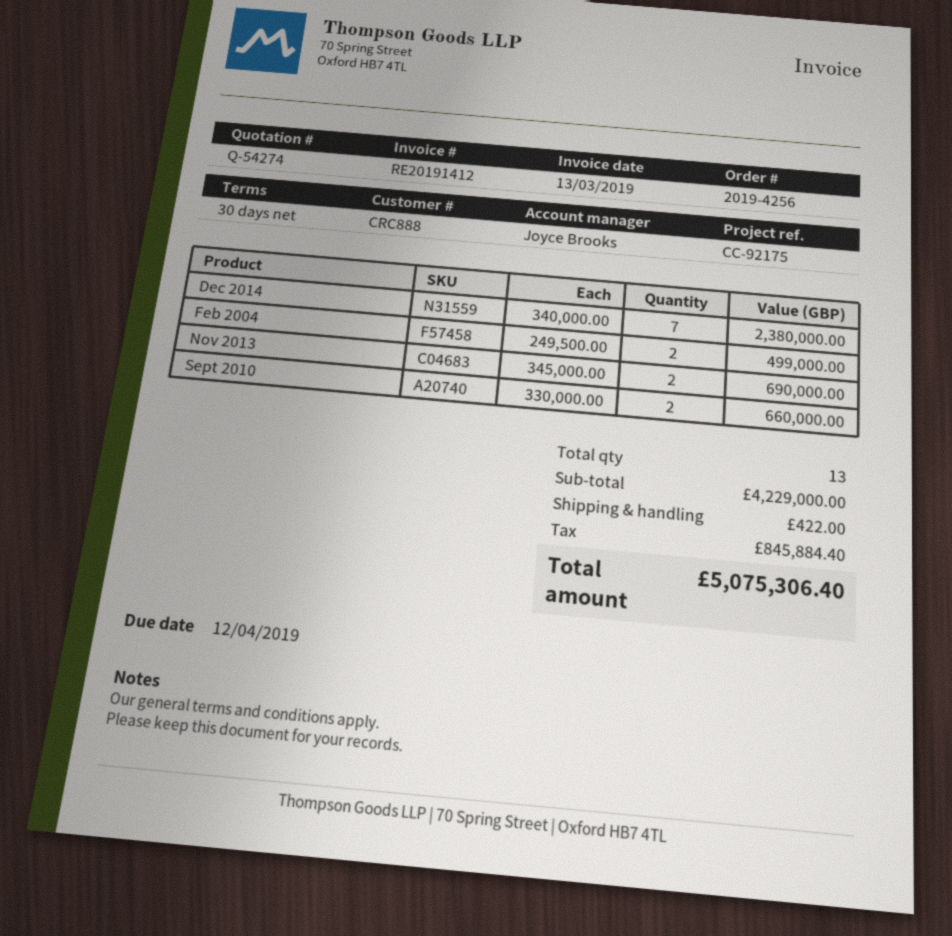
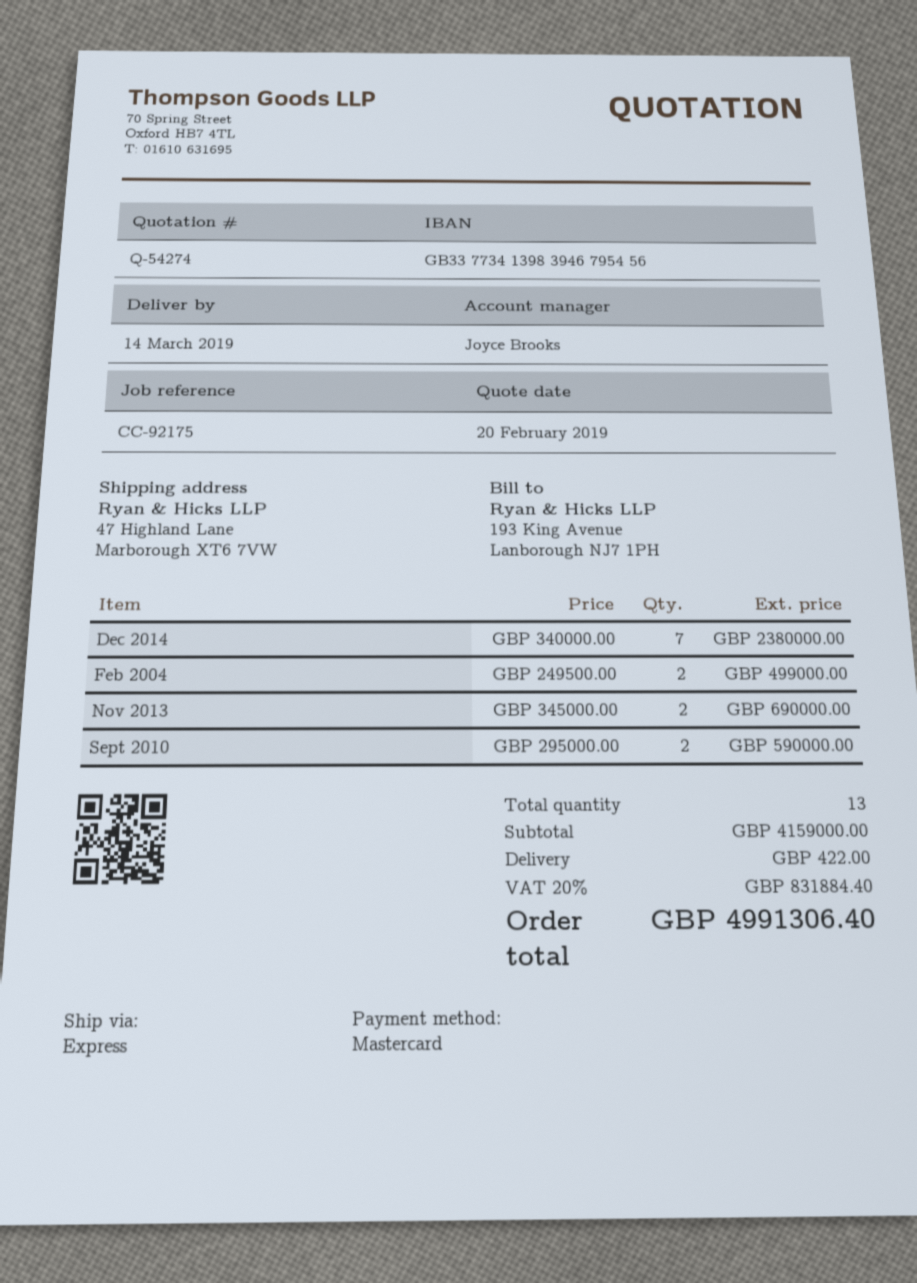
Sept 2010: 2 x 330000.00 = 660000.00 -> 2 x 295000.00 = 590000.00
subtotal: 4229000.00 -> 4159000.00
tax: 845884.40 -> 831884.40
total: 5075306.40 -> 4991306.40

